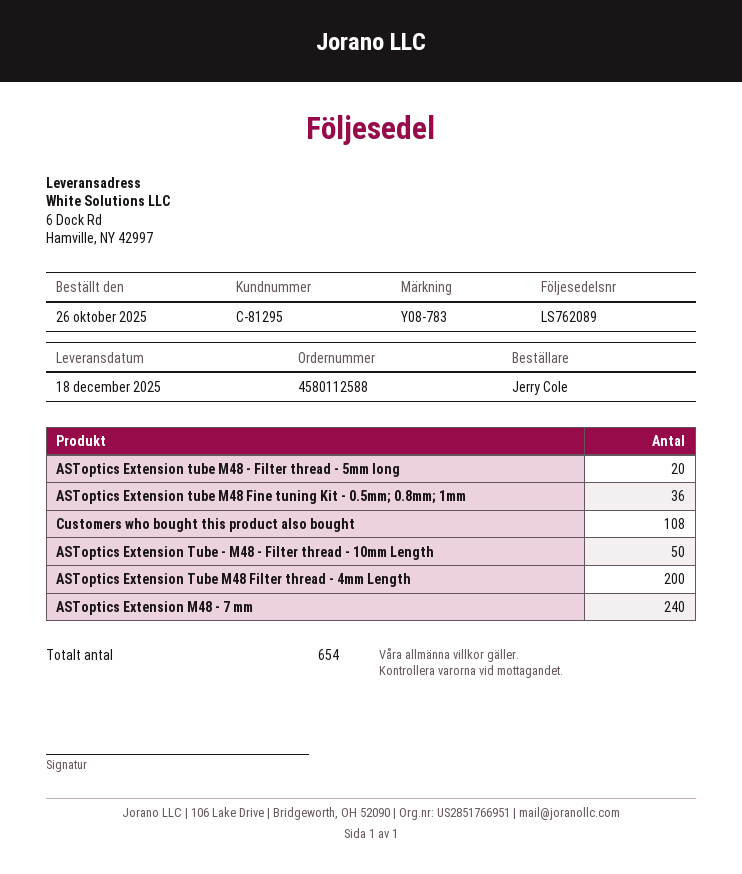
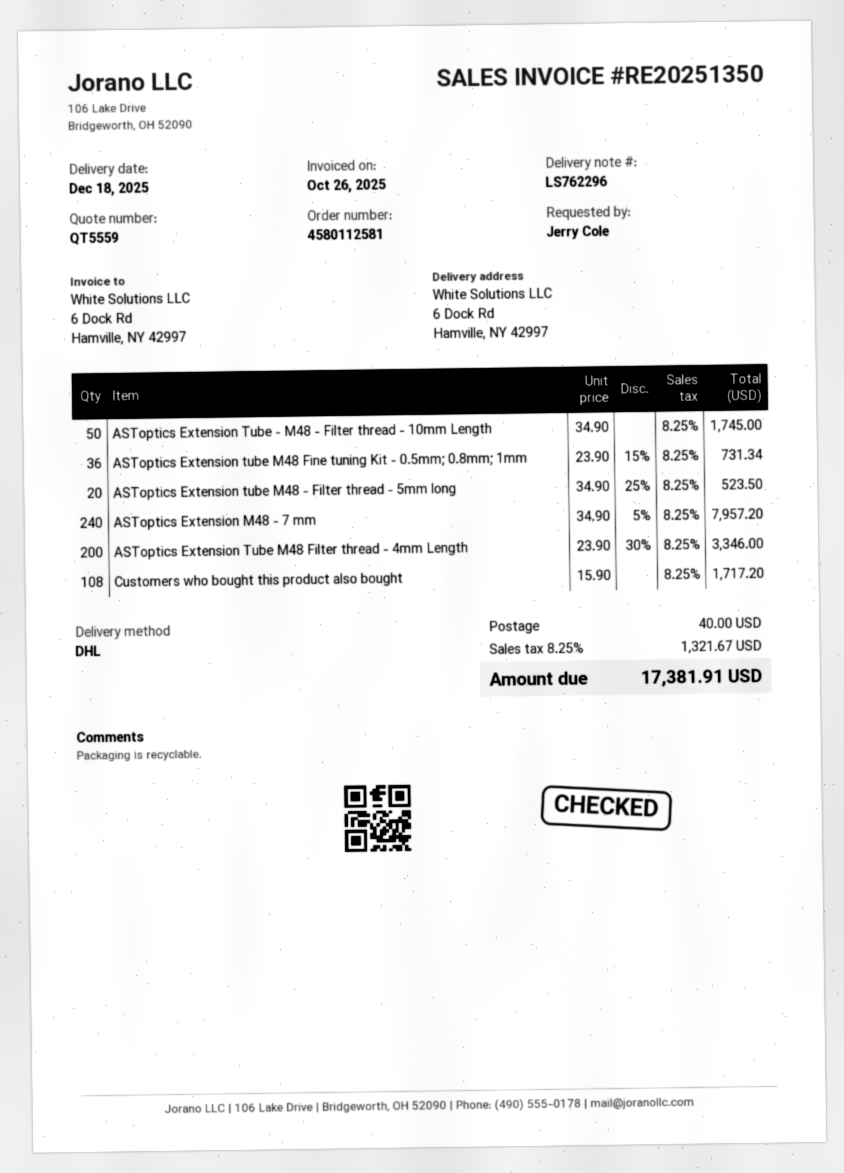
order number: 4580112588 -> 4580112581
delivery note number: LS762089 -> LS762296

